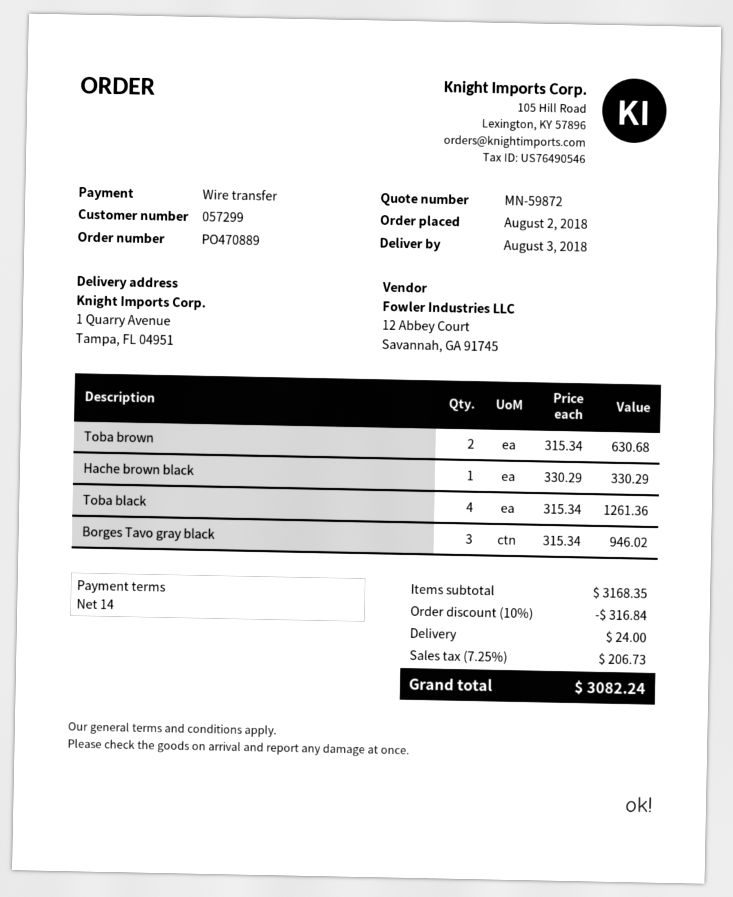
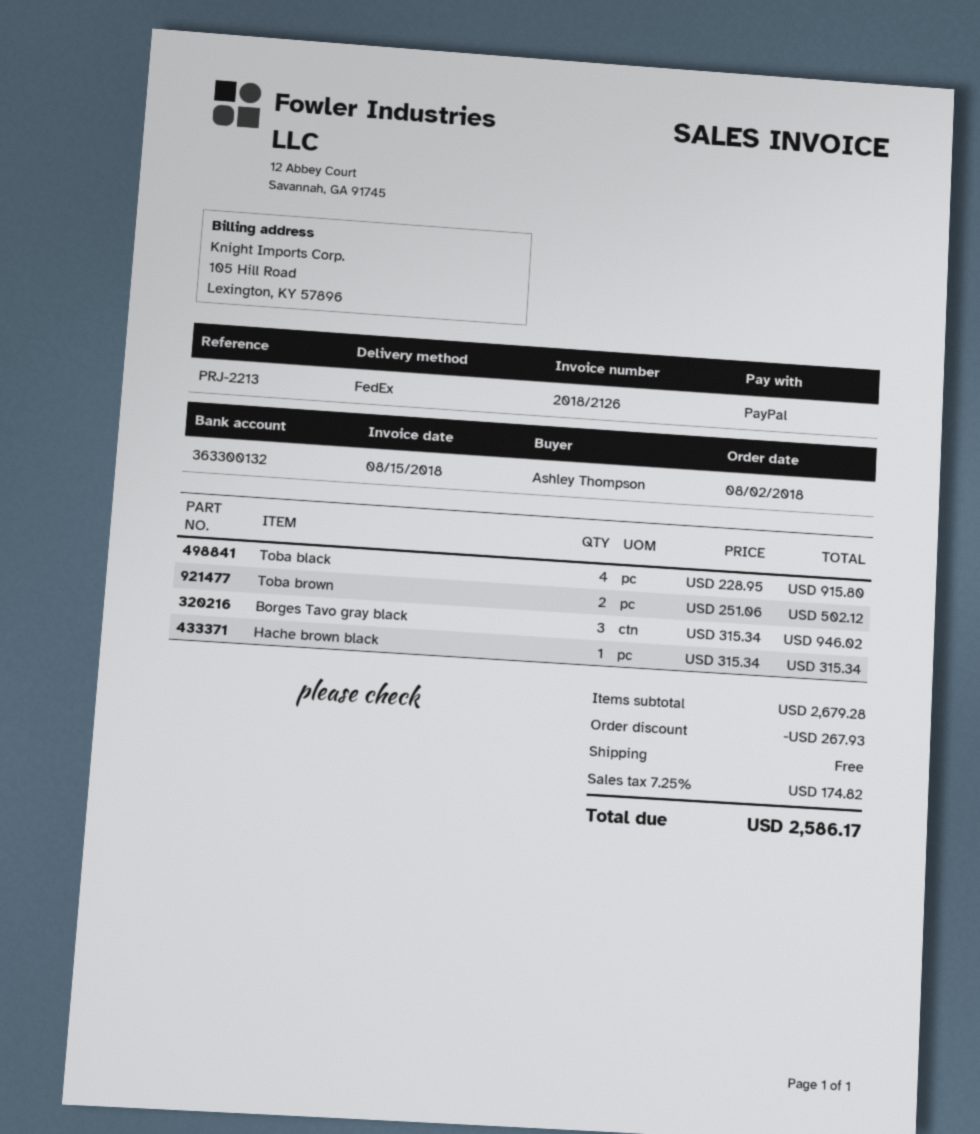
payment method: bank transfer -> PayPal
Toba brown: 2 x 315.34 = 630.68 -> 2 x 251.06 = 502.12
Hache brown black: 1 x 330.29 = 330.29 -> 1 x 315.34 = 315.34
Toba black: 4 x 315.34 = 1261.36 -> 4 x 228.95 = 915.80
subtotal: 3168.35 -> 2679.28
discount: 316.84 -> 267.93
shipping: 24.00 -> 0.00
tax: 7.25% = 206.73 -> 7.25% = 174.82
total: 3082.24 -> 2586.17

